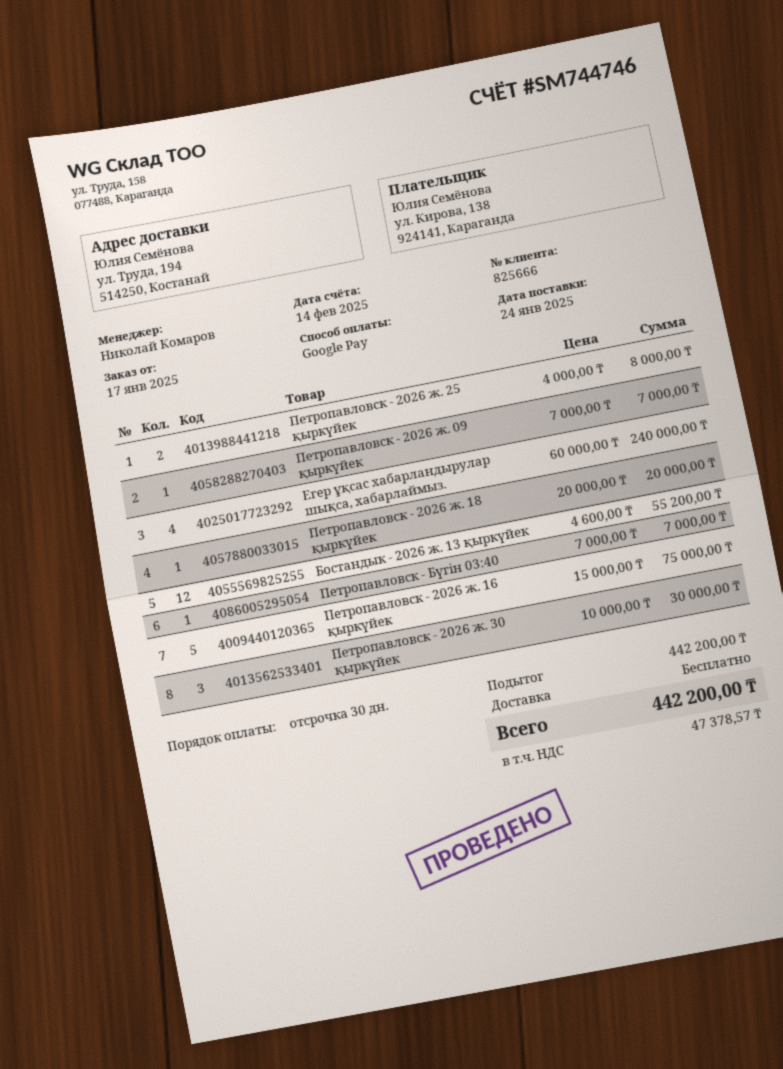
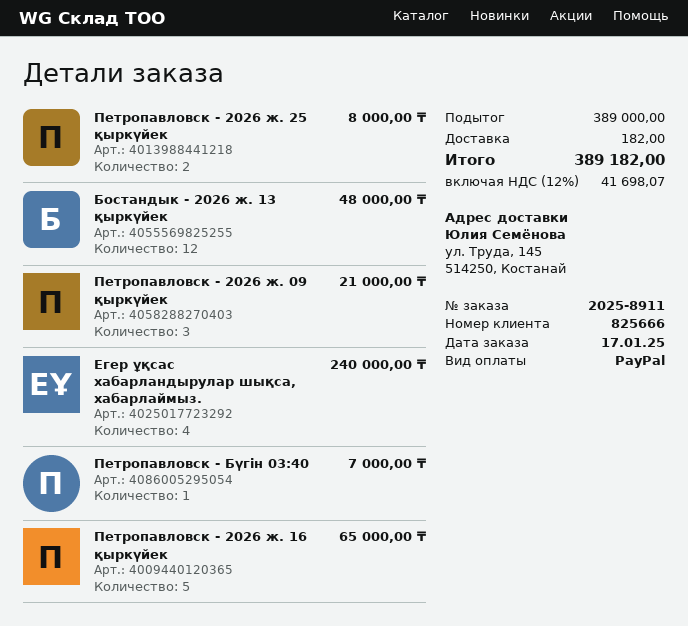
payment method: Google Pay -> PayPal
ship to: ул. Труда, 194, 514250, Костанай -> ул. Труда, 145, 514250, Костанай
Петропавловск - 2026 ж. 09 қыркүйек: 1 for 7000.00 -> 3 for 21000.00
Петропавловск - 2026 ж. 18 қыркүйек: 1 for 20000.00 -> none
Бостандык - 2026 ж. 13 қыркүйек: 12 for 55200.00 -> 12 for 48000.00
Петропавловск - 2026 ж. 16 қыркүйек: 5 for 75000.00 -> 5 for 65000.00
Петропавловск - 2026 ж. 30 қыркүйек: 3 for 30000.00 -> none
subtotal: 442200.00 -> 389000.00
shipping: 0.00 -> 182.00
tax: 47378.57 -> 41698.07
total: 442200.00 -> 389182.00

